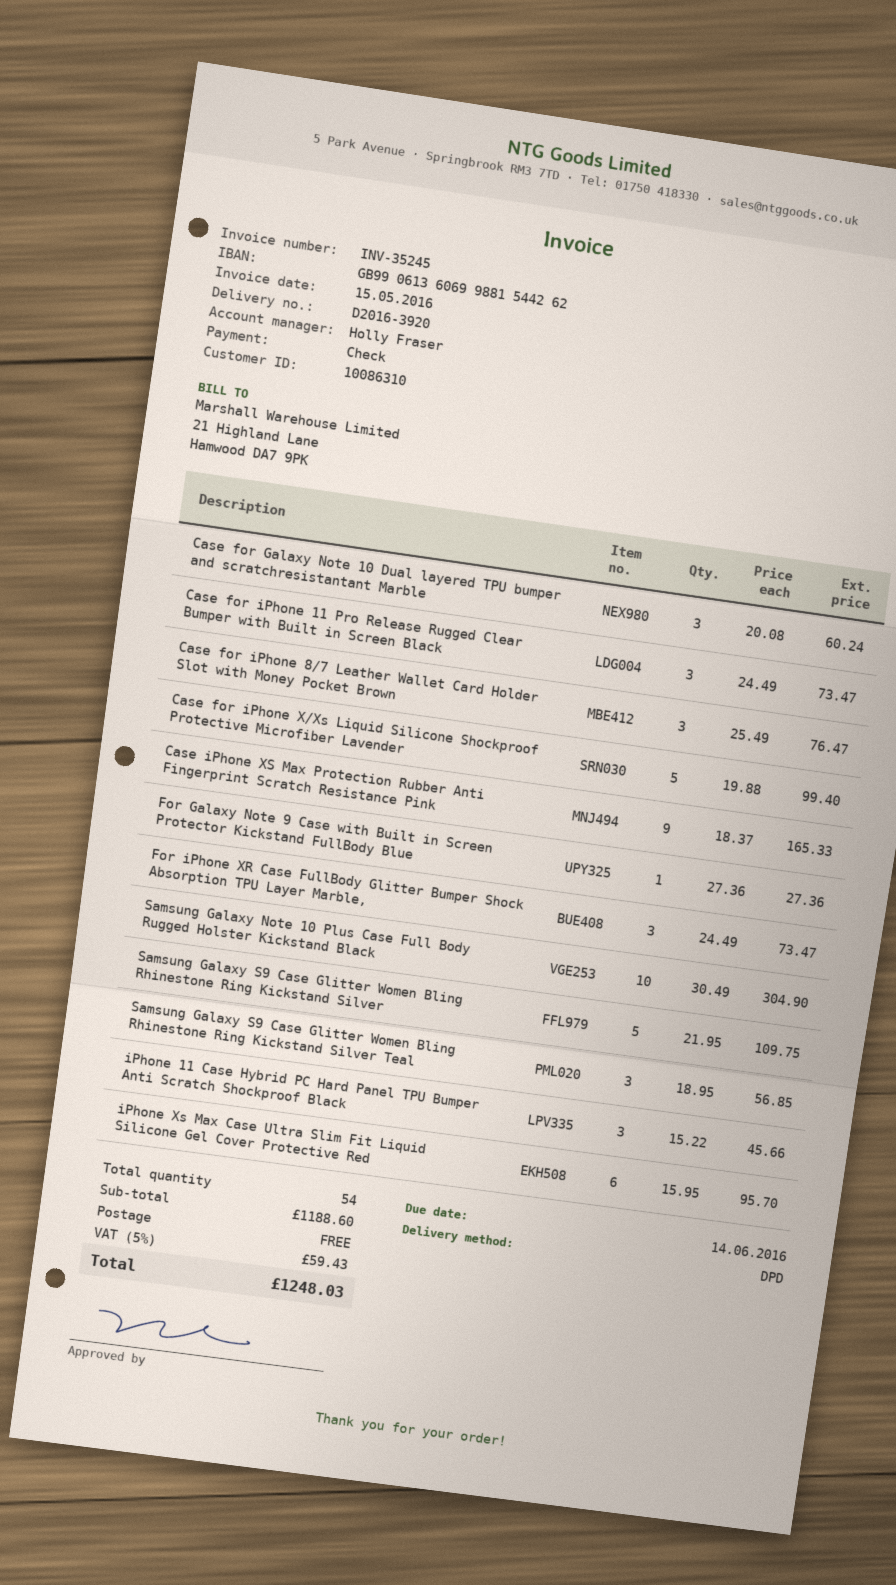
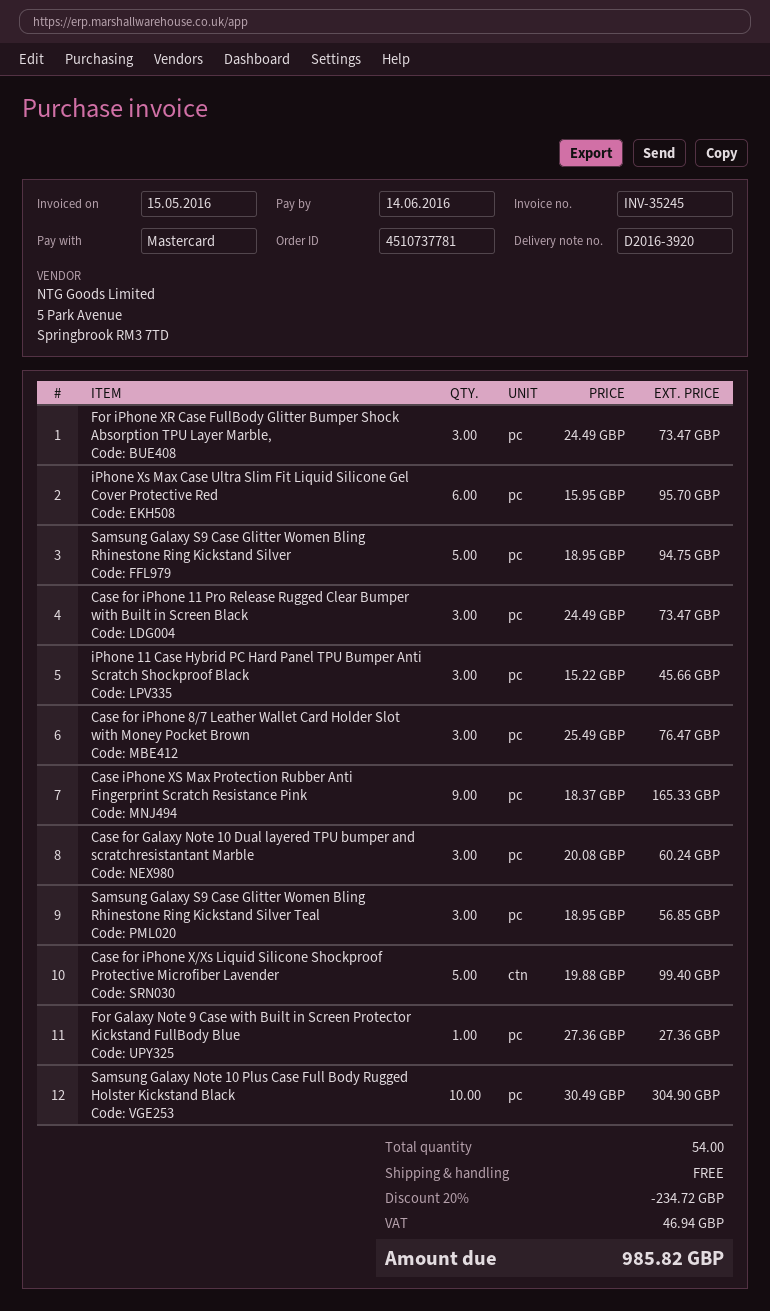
payment method: cheque -> Mastercard
Samsung Galaxy S9 Case Glitter Women Bling Rhinestone Ring Kickstand Silver: 5 x 21.95 = 109.75 -> 5 x 18.95 = 94.75
discount: none -> 20% = 234.72
tax: 59.43 -> 46.94
total: 1248.03 -> 985.82

